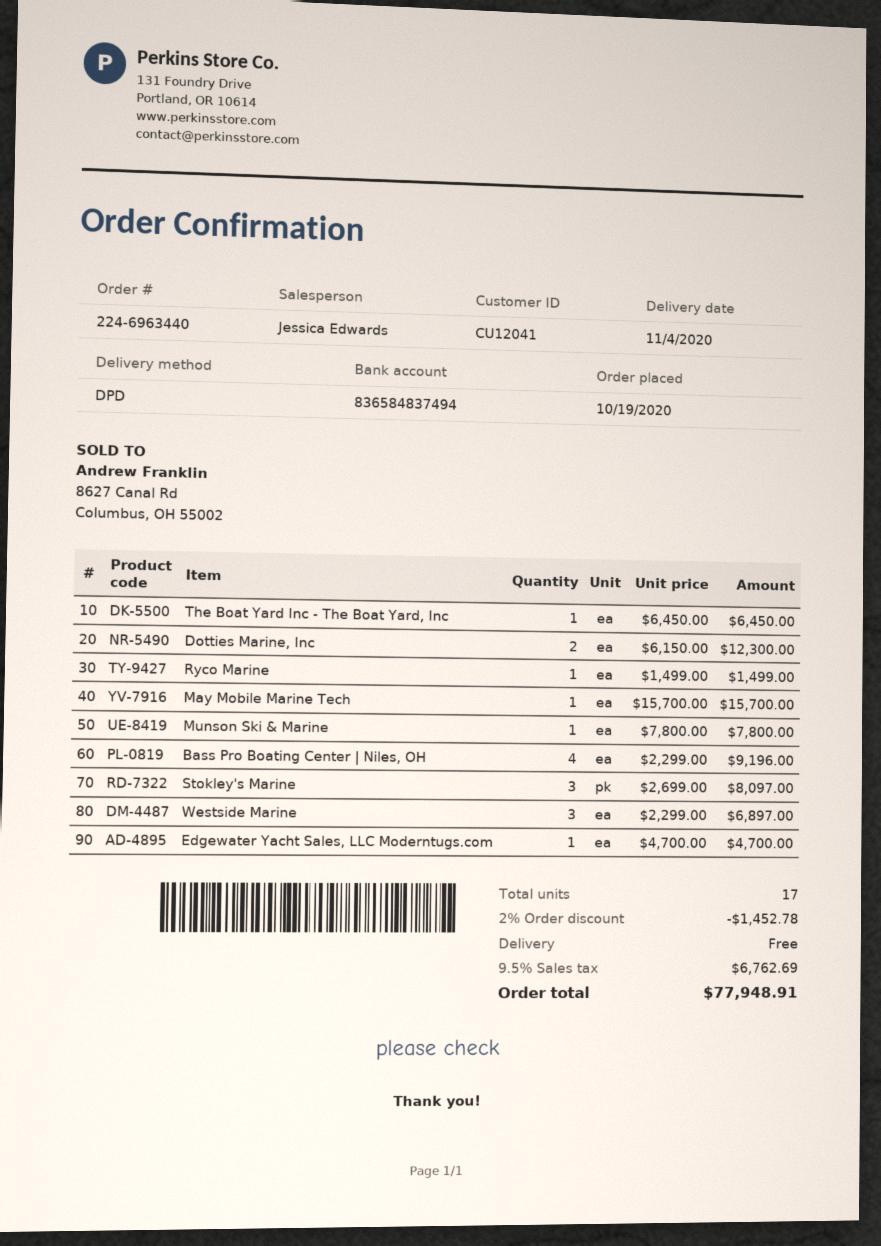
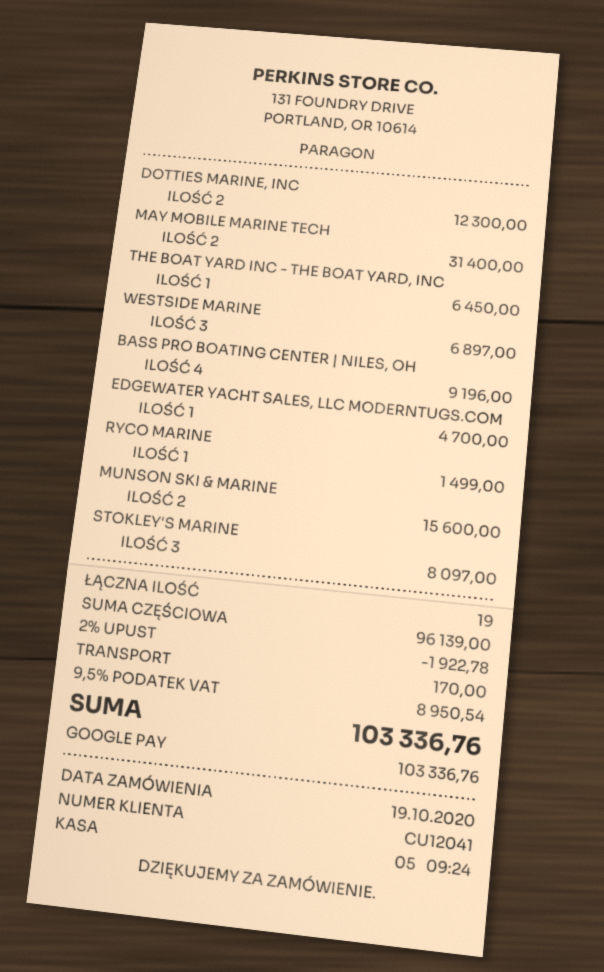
May Mobile Marine Tech: 1 for 15700.00 -> 2 for 31400.00
Munson Ski & Marine: 1 for 7800.00 -> 2 for 15600.00
total quantity: 17 -> 19
discount: 2% = 1452.78 -> 2% = 1922.78
shipping: 0.00 -> 170.00
tax: 9.5% = 6762.69 -> 9.5% = 8950.54
total: 77948.91 -> 103336.76

